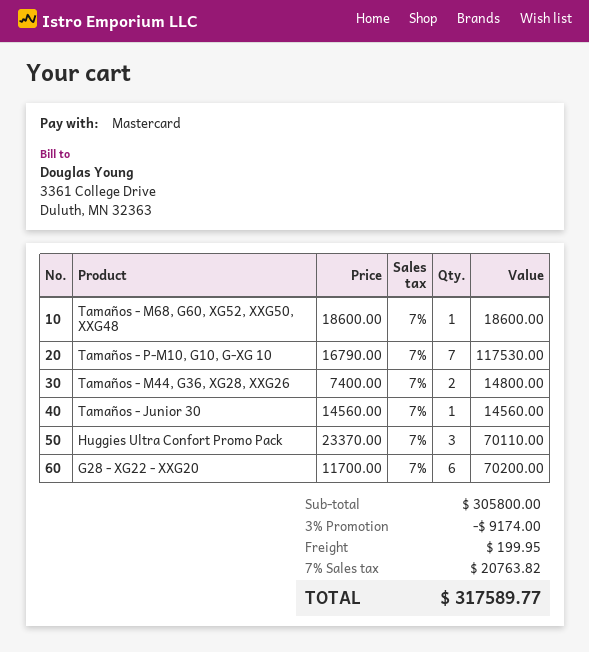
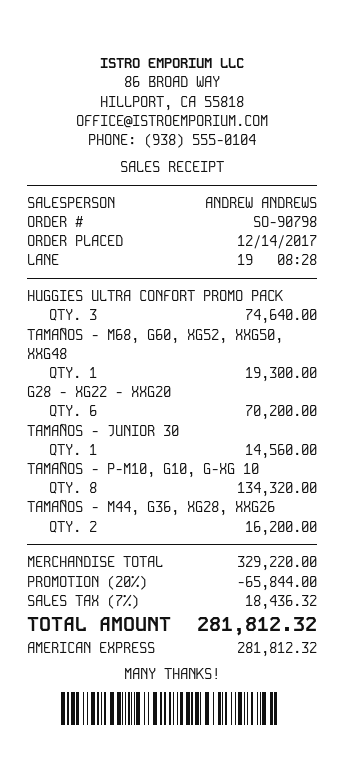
payment method: Mastercard -> American Express
Tamaños - M68, G60, XG52, XXG50, XXG48: 1 for 18600.00 -> 1 for 19300.00
Tamaños - P-M10, G10, G-XG 10: 7 for 117530.00 -> 8 for 134320.00
Tamaños - M44, G36, XG28, XXG26: 2 for 14800.00 -> 2 for 16200.00
Huggies Ultra Confort Promo Pack: 3 for 70110.00 -> 3 for 74640.00
subtotal: 305800.00 -> 329220.00
discount: 3% = 9174.00 -> 20% = 65844.00
shipping: 199.95 -> none
tax: 7% = 20763.82 -> 7% = 18436.32
total: 317589.77 -> 281812.32

